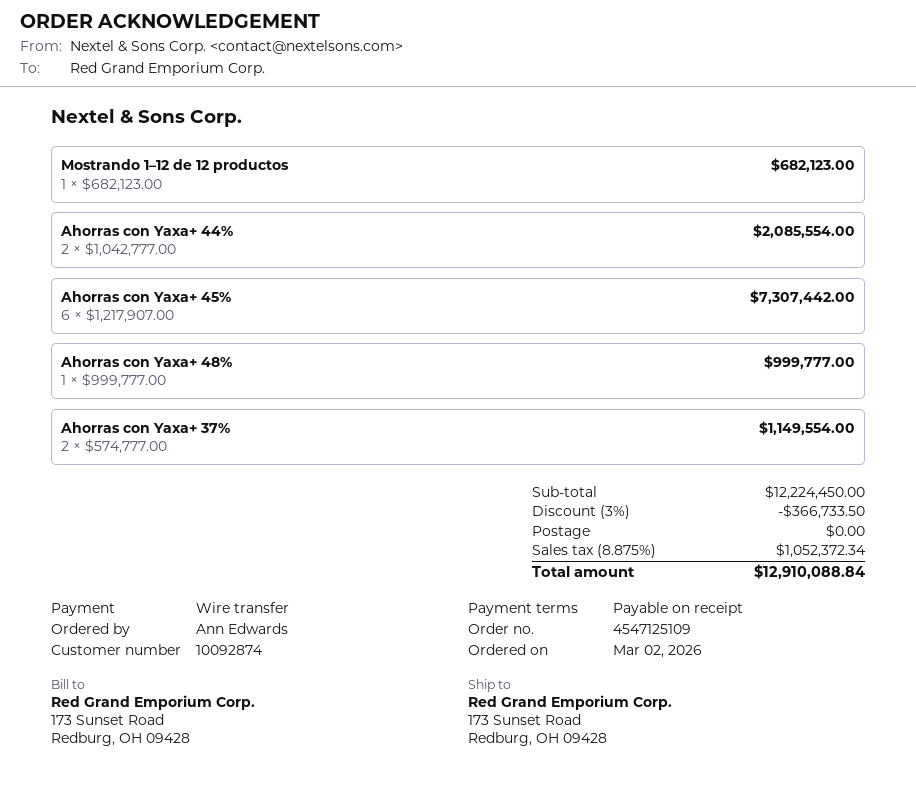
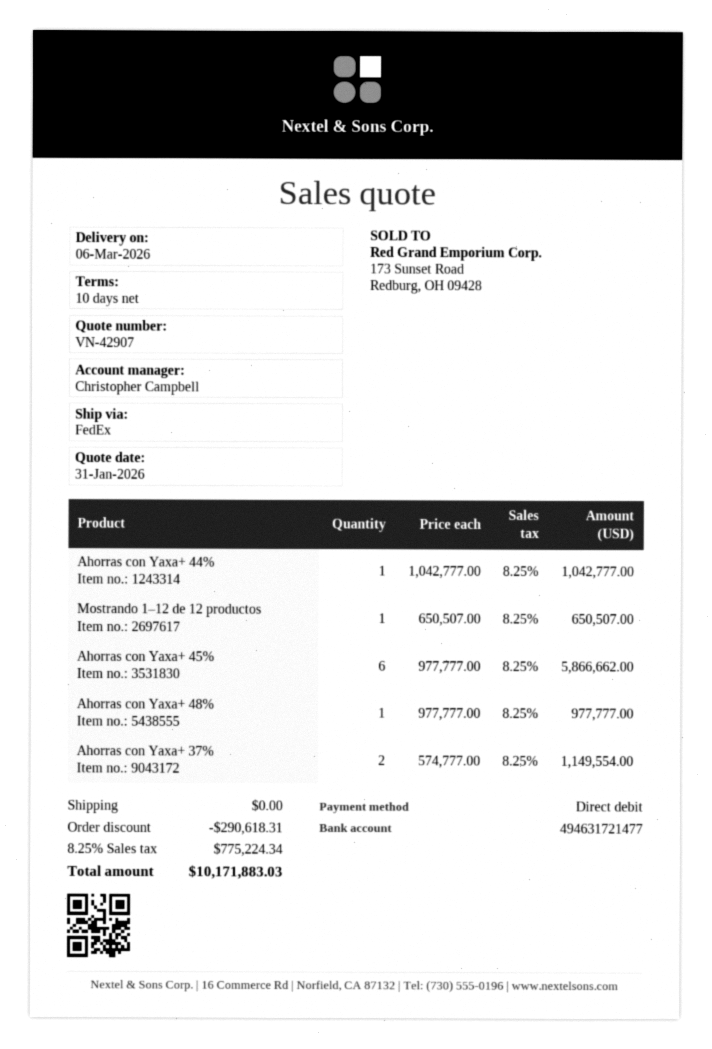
payment terms: on receipt -> 10 days
payment method: bank transfer -> direct debit
Mostrando 1–12 de 12 productos: 1 x 682123.00 = 682123.00 -> 1 x 650507.00 = 650507.00
Ahorras con Yaxa+ 44%: 2 x 1042777.00 = 2085554.00 -> 1 x 1042777.00 = 1042777.00
Ahorras con Yaxa+ 45%: 6 x 1217907.00 = 7307442.00 -> 6 x 977777.00 = 5866662.00
Ahorras con Yaxa+ 48%: 1 x 999777.00 = 999777.00 -> 1 x 977777.00 = 977777.00
discount: 366733.50 -> 290618.31
tax: 8.875% = 1052372.34 -> 8.25% = 775224.34
total: 12910088.84 -> 10171883.03

